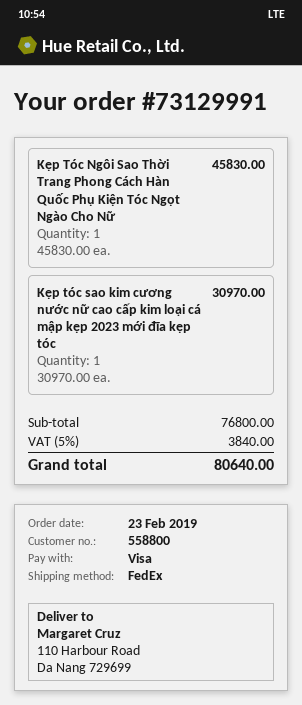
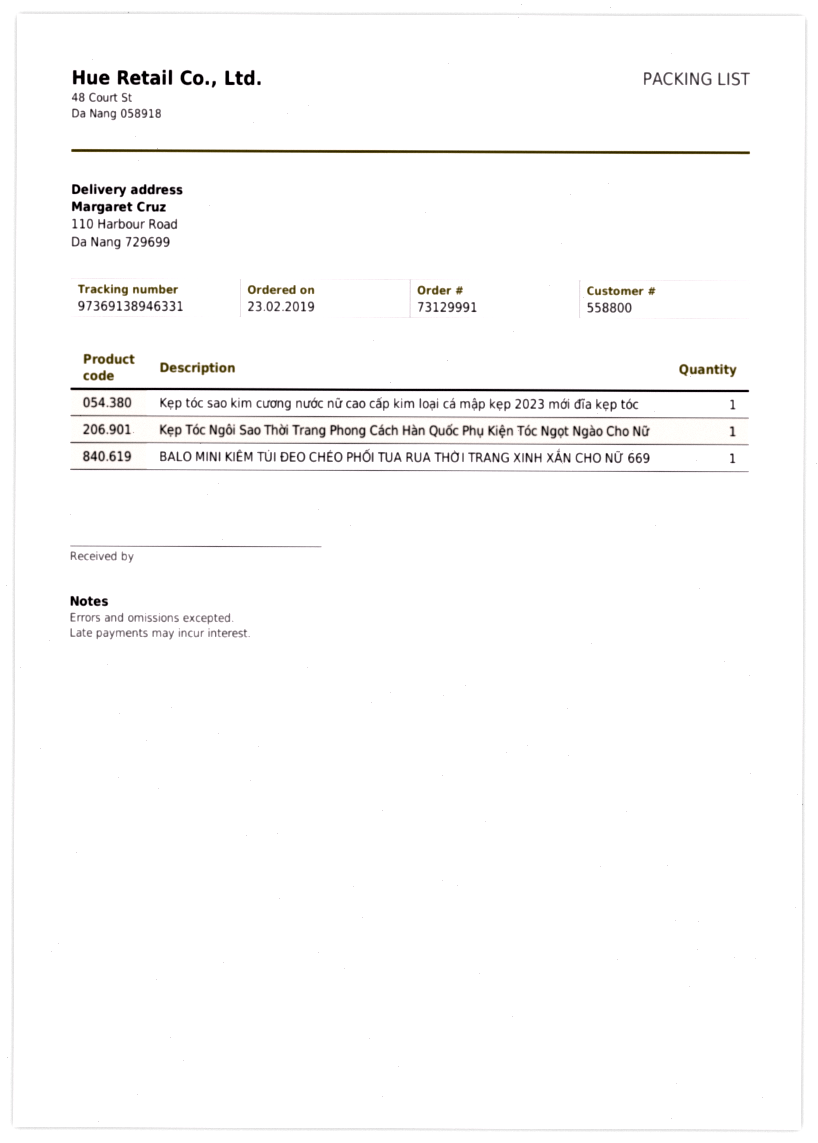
BALO MINI KIÊM TÚI ĐEO CHÉO PHỐI TUA RUA THỜI TRANG XINH XẮN CHO NỮ 669: none -> 1

